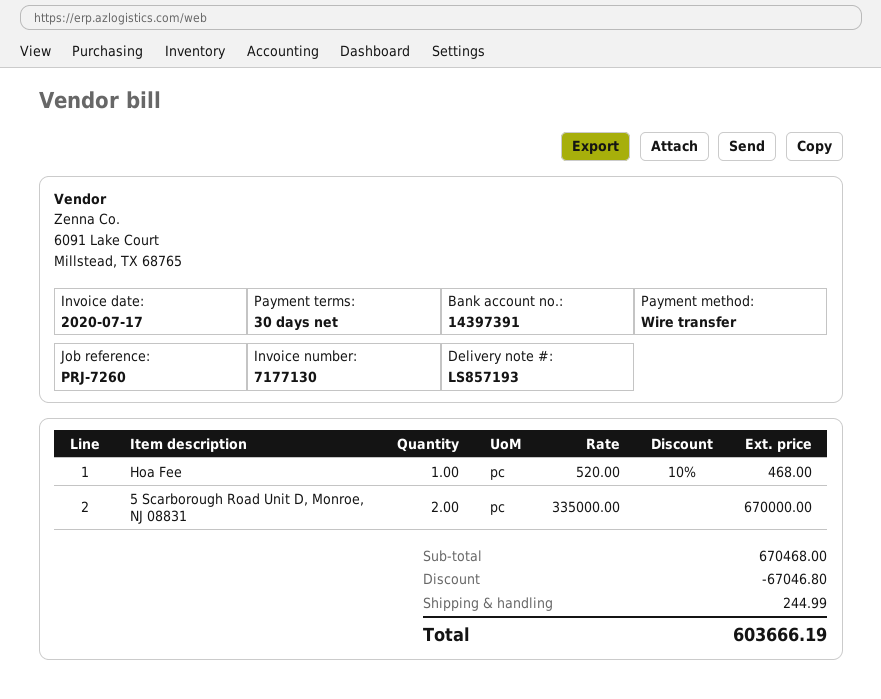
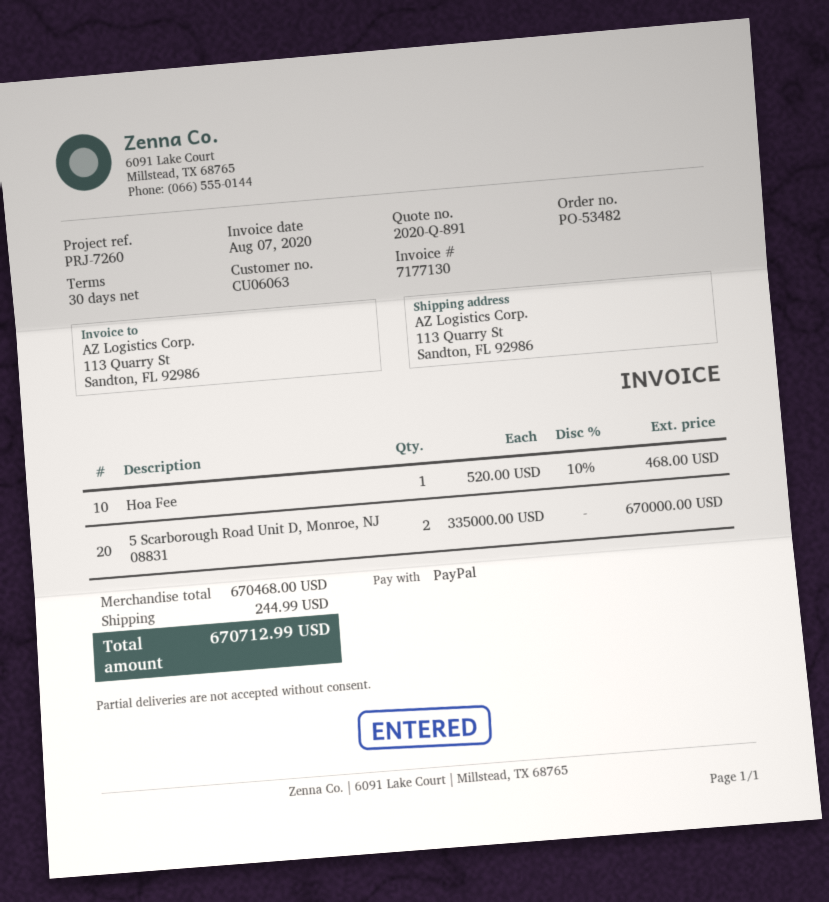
invoice date: 2020-07-17 -> 2020-08-07
payment method: bank transfer -> PayPal
discount: 67046.80 -> none
total: 603666.19 -> 670712.99

